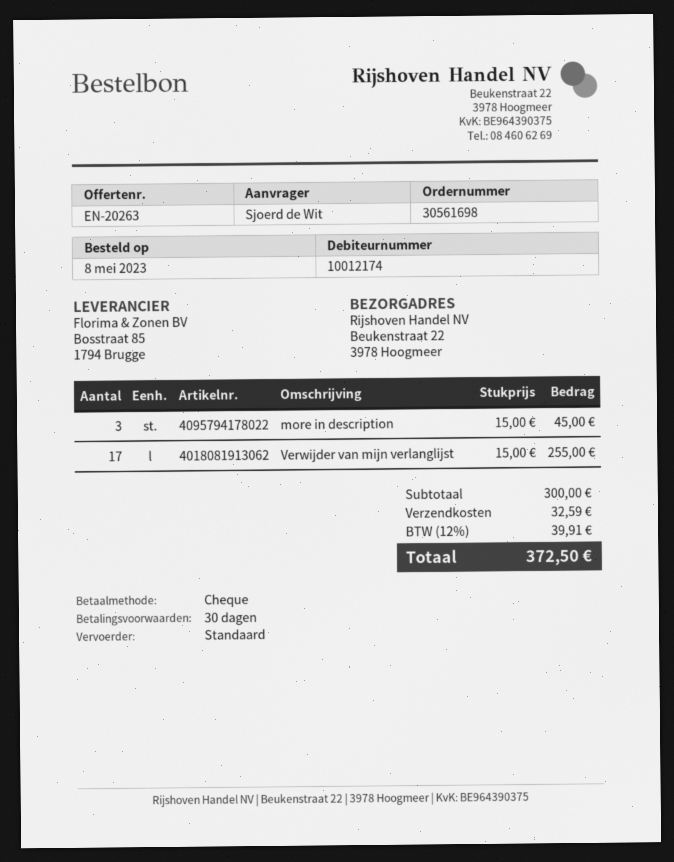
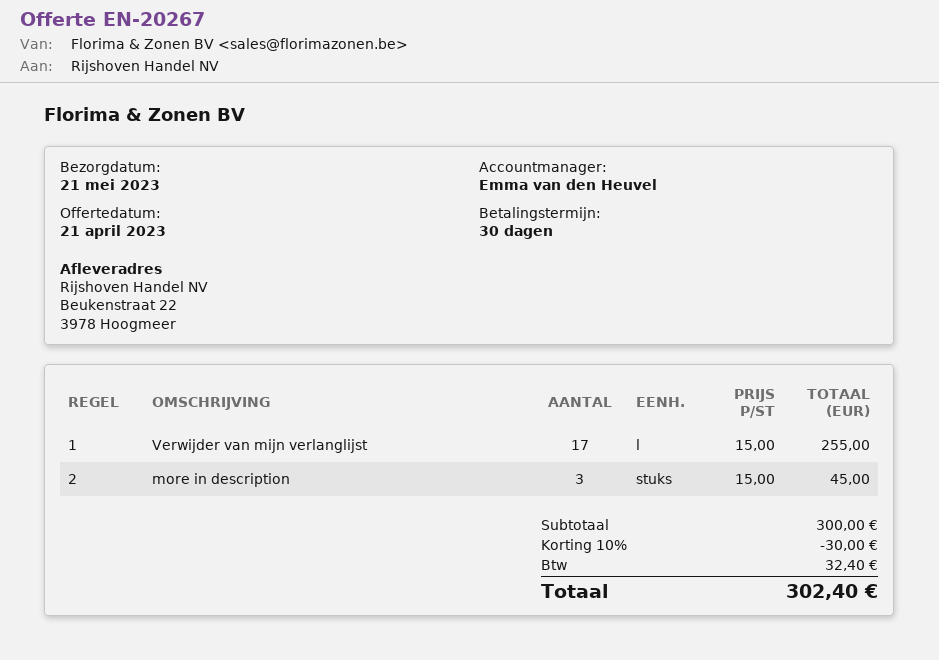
quote number: EN-20263 -> EN-20267
discount: none -> 10% = 30.00
shipping: 32.59 -> none
tax: 39.91 -> 32.40
total: 372.50 -> 302.40

